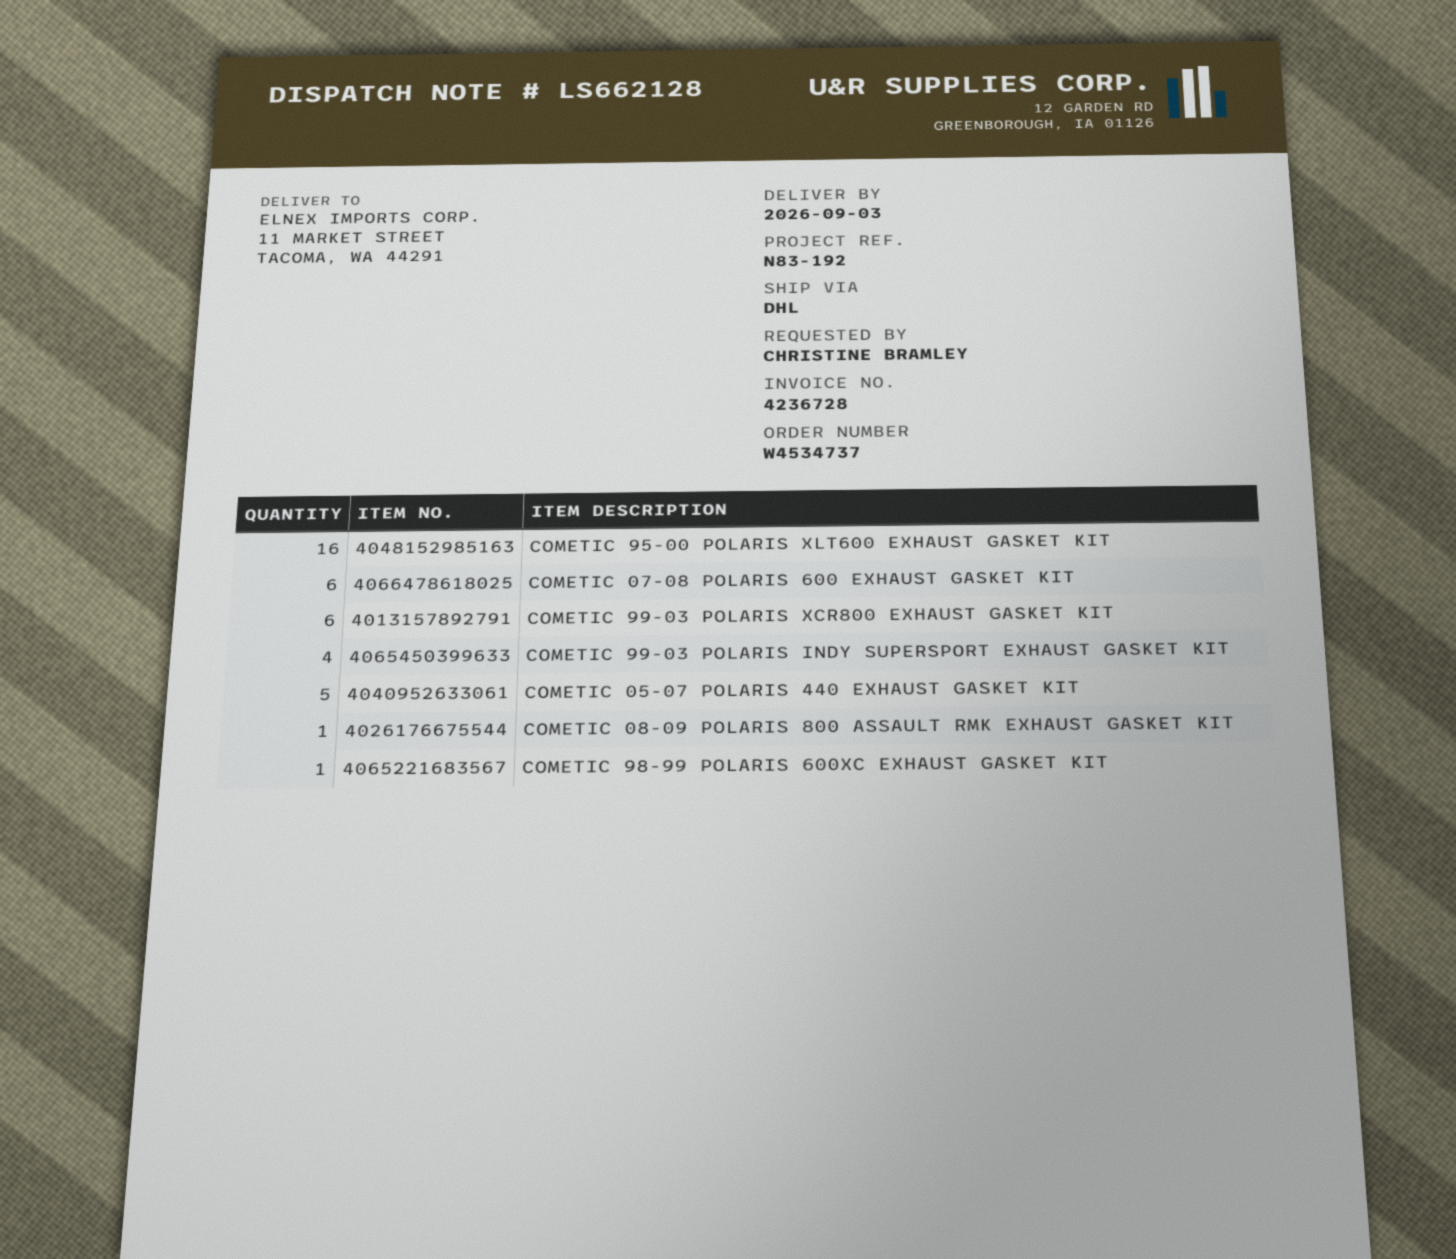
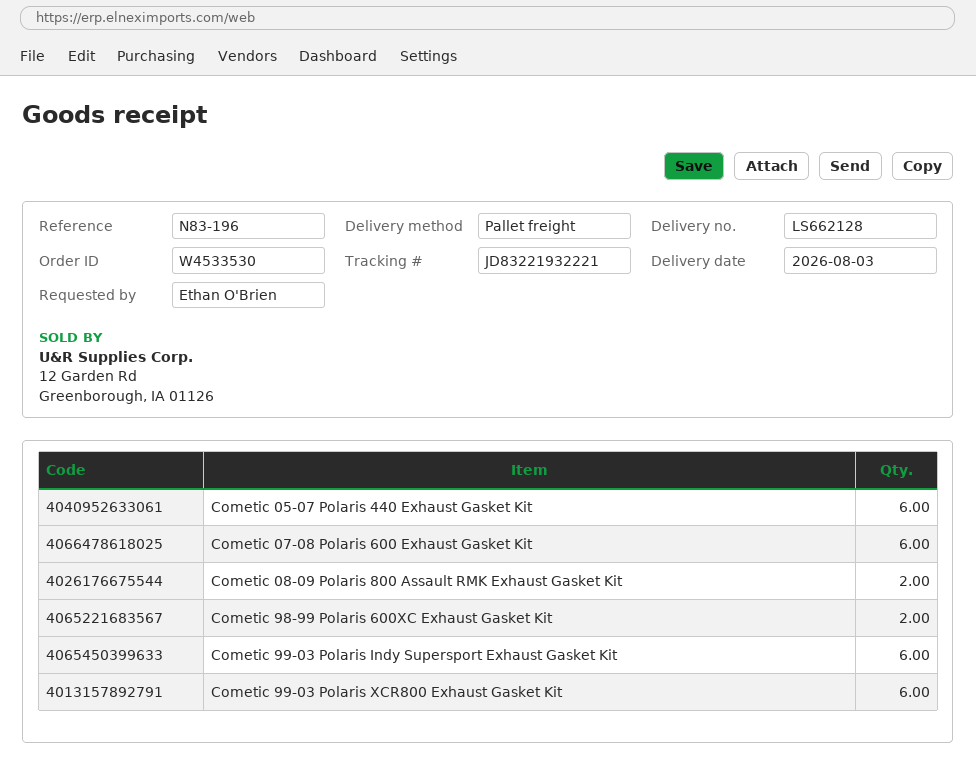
order number: W4534737 -> W4533530
delivery date: 2026-09-03 -> 2026-08-03
reference: N83-192 -> N83-196
ordered by: CHRISTINE BRAMLEY -> Ethan O'Brien
shipping method: DHL -> pallet freight
COMETIC 95-00 POLARIS XLT600 EXHAUST GASKET KIT: 16 -> none
COMETIC 99-03 POLARIS INDY SUPERSPORT EXHAUST GASKET KIT: 4 -> 6
COMETIC 05-07 POLARIS 440 EXHAUST GASKET KIT: 5 -> 6
COMETIC 08-09 POLARIS 800 ASSAULT RMK EXHAUST GASKET KIT: 1 -> 2
COMETIC 98-99 POLARIS 600XC EXHAUST GASKET KIT: 1 -> 2

